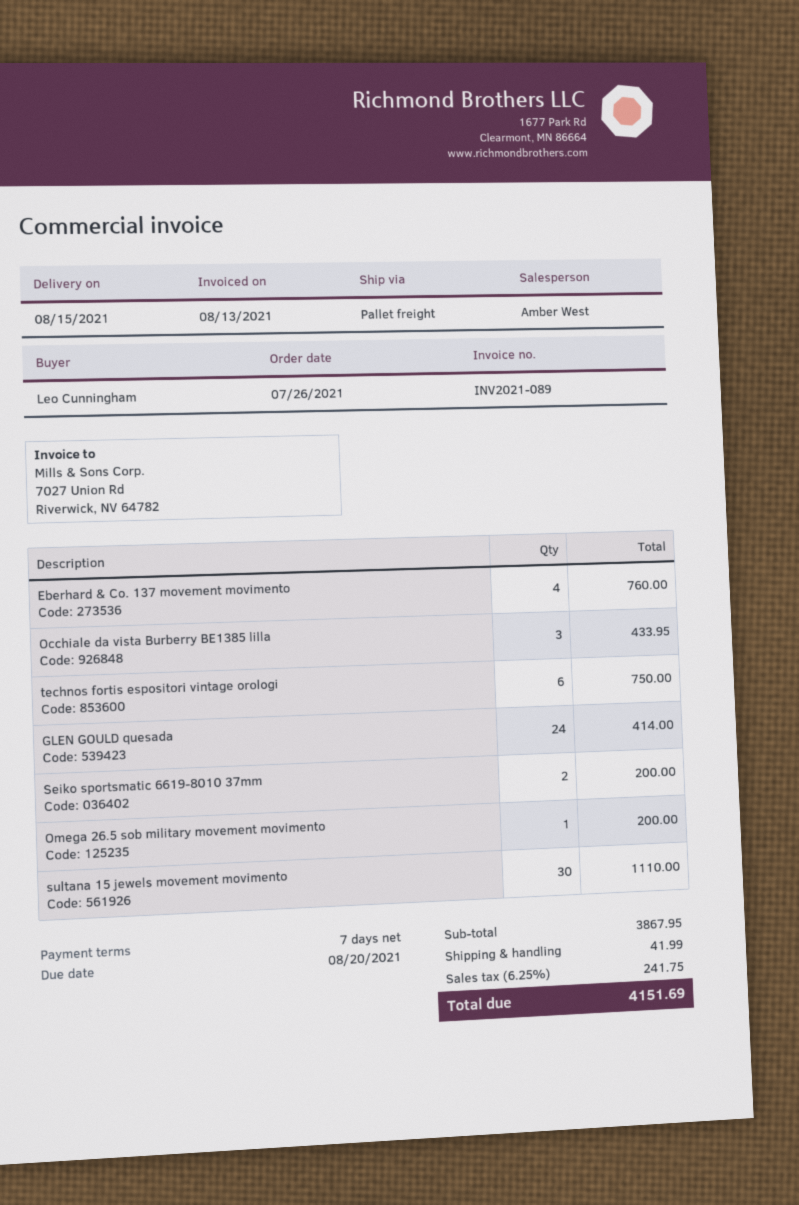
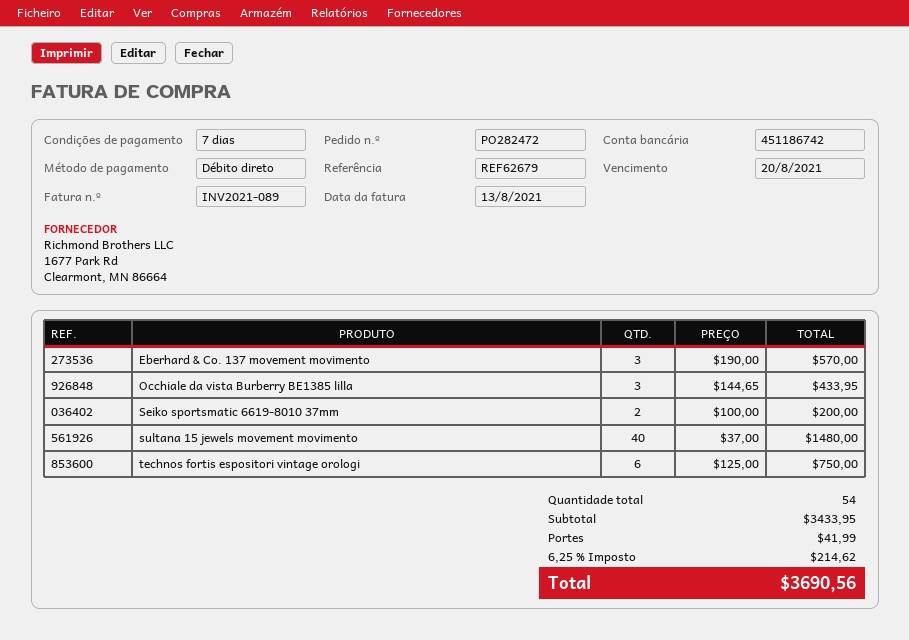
Eberhard & Co. 137 movement movimento: 4 for 760.00 -> 3 for 570.00
GLEN GOULD quesada: 24 for 414.00 -> none
Omega 26.5 sob military movement movimento: 1 for 200.00 -> none
sultana 15 jewels movement movimento: 30 for 1110.00 -> 40 for 1480.00
subtotal: 3867.95 -> 3433.95
tax: 6.25% = 241.75 -> 6.25% = 214.62
total: 4151.69 -> 3690.56

